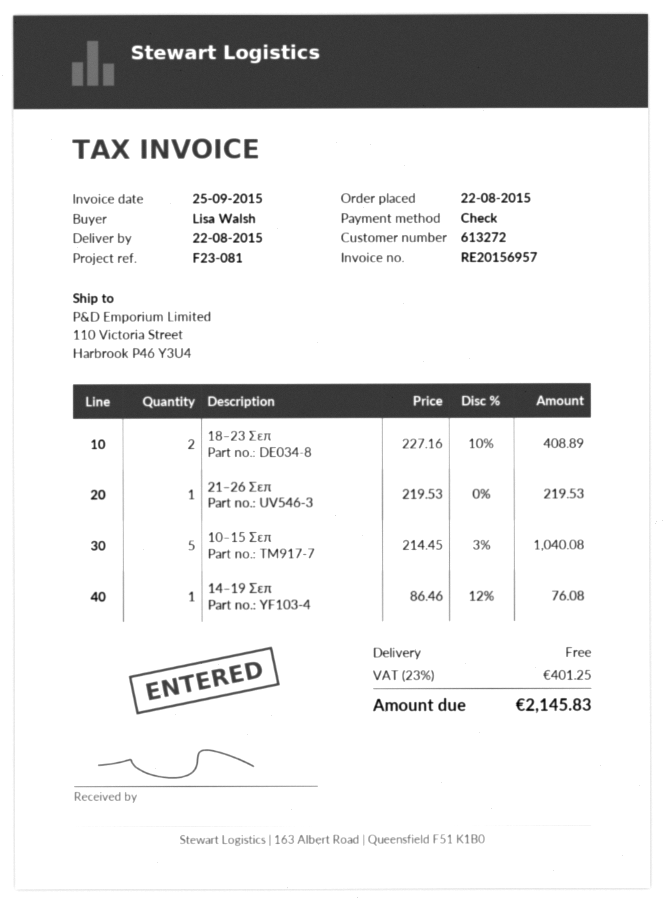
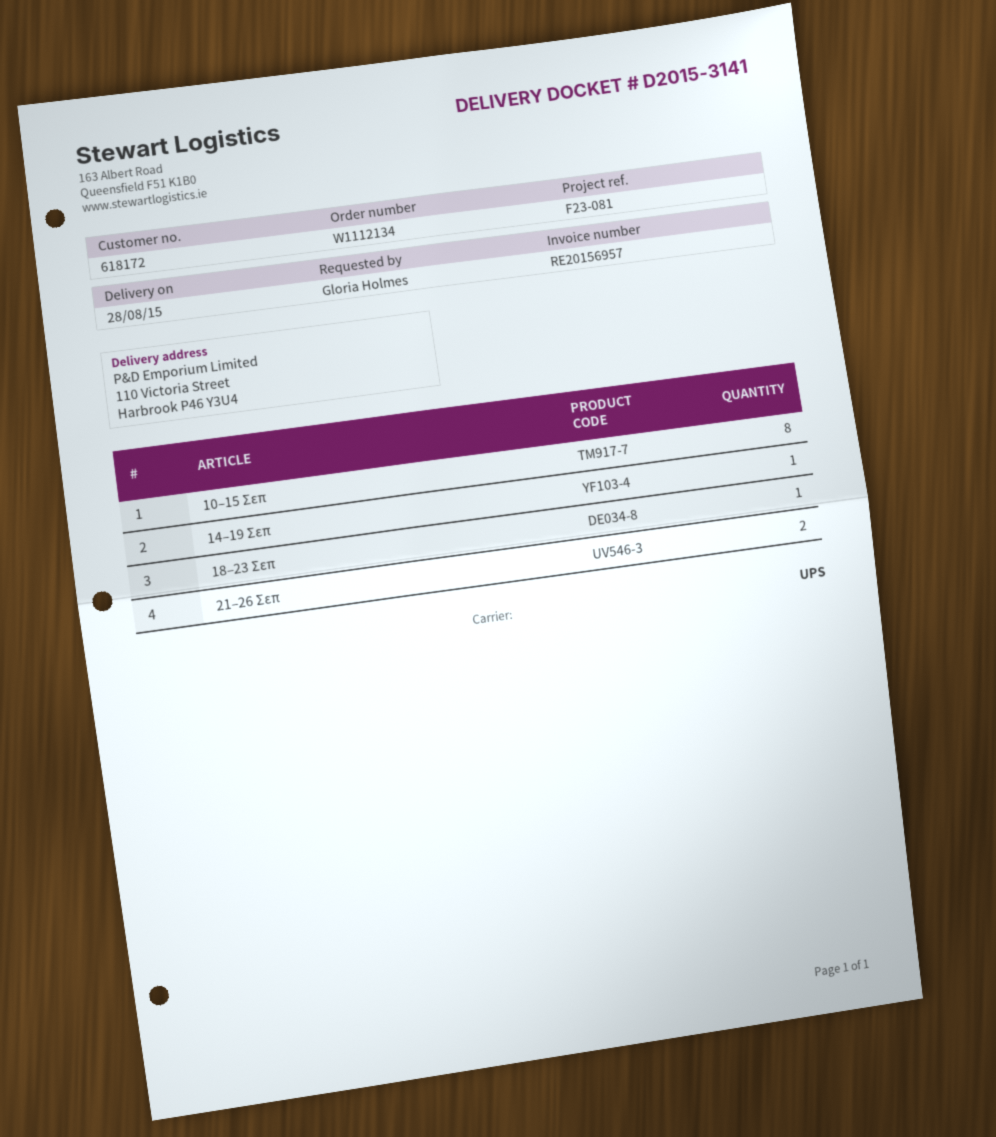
delivery date: 2015-08-22 -> 2015-08-28
customer number: 613272 -> 618172
ordered by: Lisa Walsh -> Gloria Holmes
18–23 Σεπ: 2 -> 1
21–26 Σεπ: 1 -> 2
10–15 Σεπ: 5 -> 8

